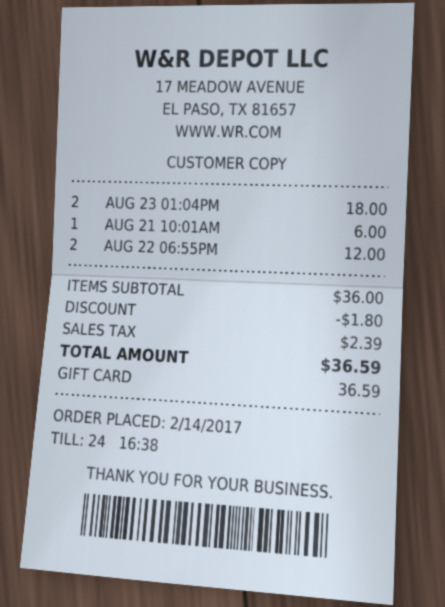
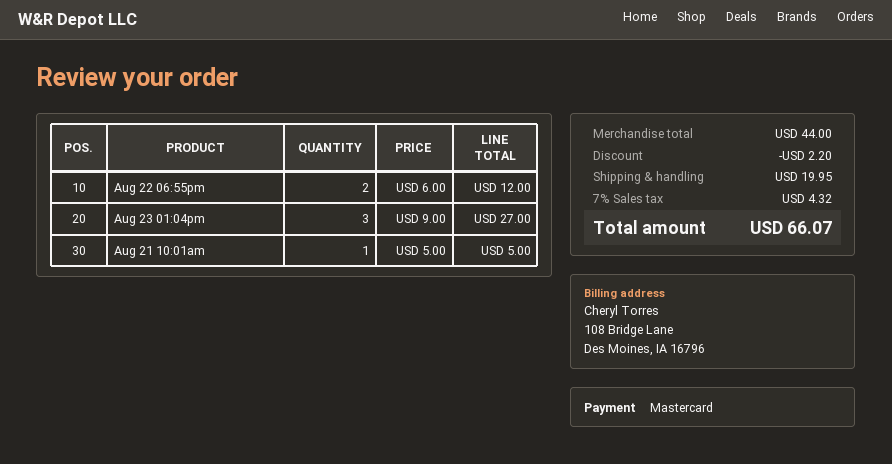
payment method: gift card -> Mastercard
AUG 23 01:04PM: 2 for 18.00 -> 3 for 27.00
AUG 21 10:01AM: 1 for 6.00 -> 1 for 5.00
subtotal: 36.00 -> 44.00
discount: 1.80 -> 2.20
shipping: none -> 19.95
tax: 2.39 -> 4.32
total: 36.59 -> 66.07

